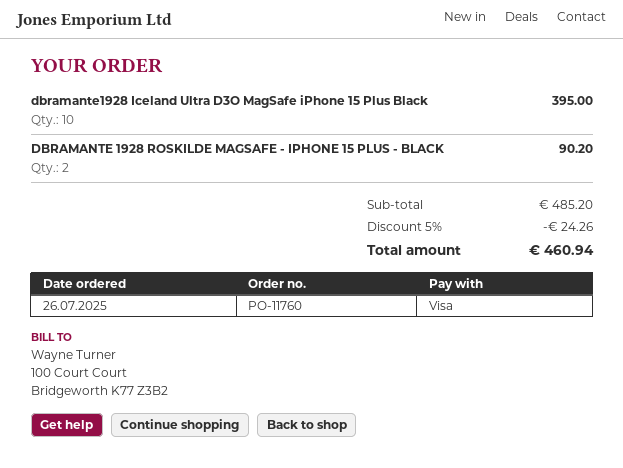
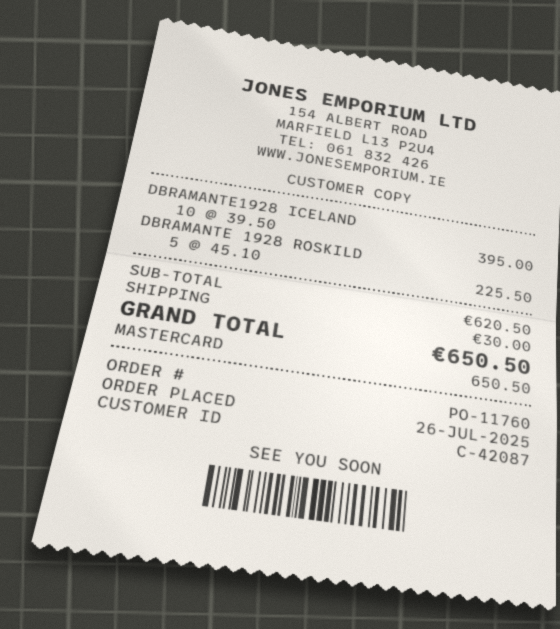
payment method: Visa -> Mastercard
DBRAMANTE 1928 ROSKILDE MAGSAFE - IPHONE 15 PLUS - BLACK: 2 for 90.20 -> 5 for 225.50
subtotal: 485.20 -> 620.50
discount: 5% = 24.26 -> none
shipping: none -> 30.00
total: 460.94 -> 650.50

